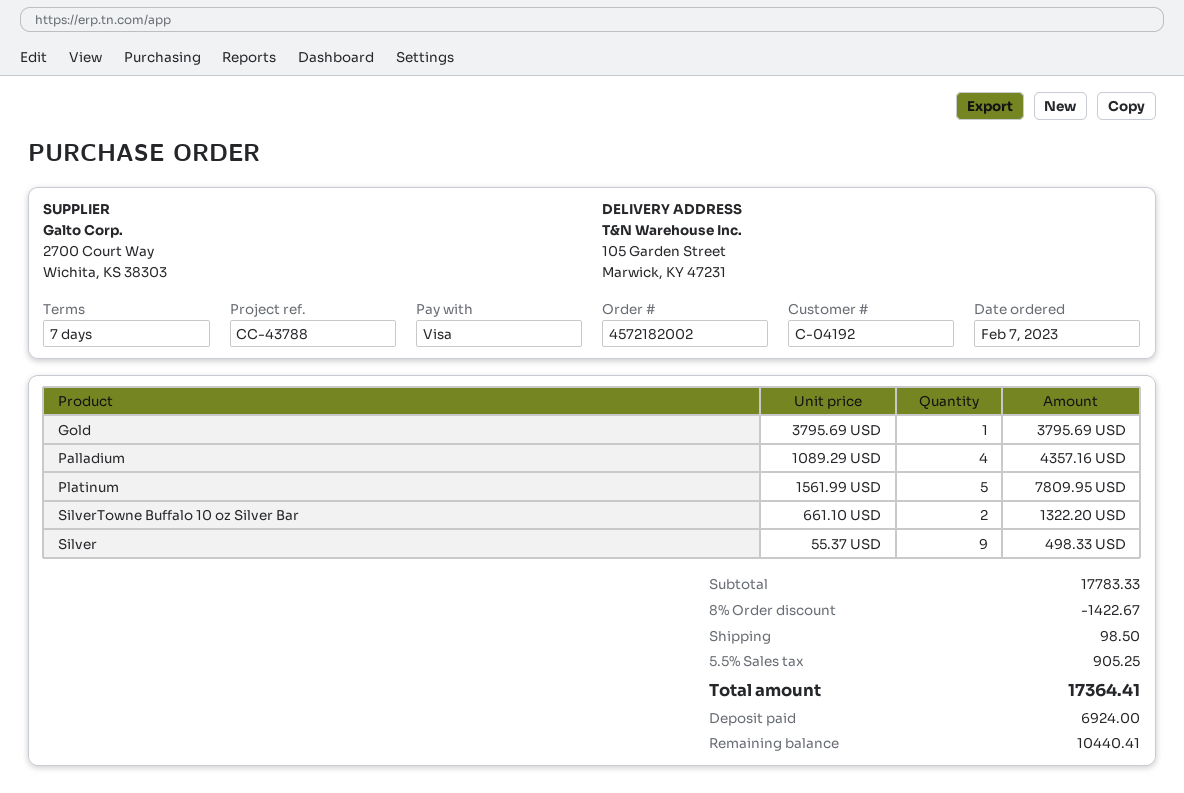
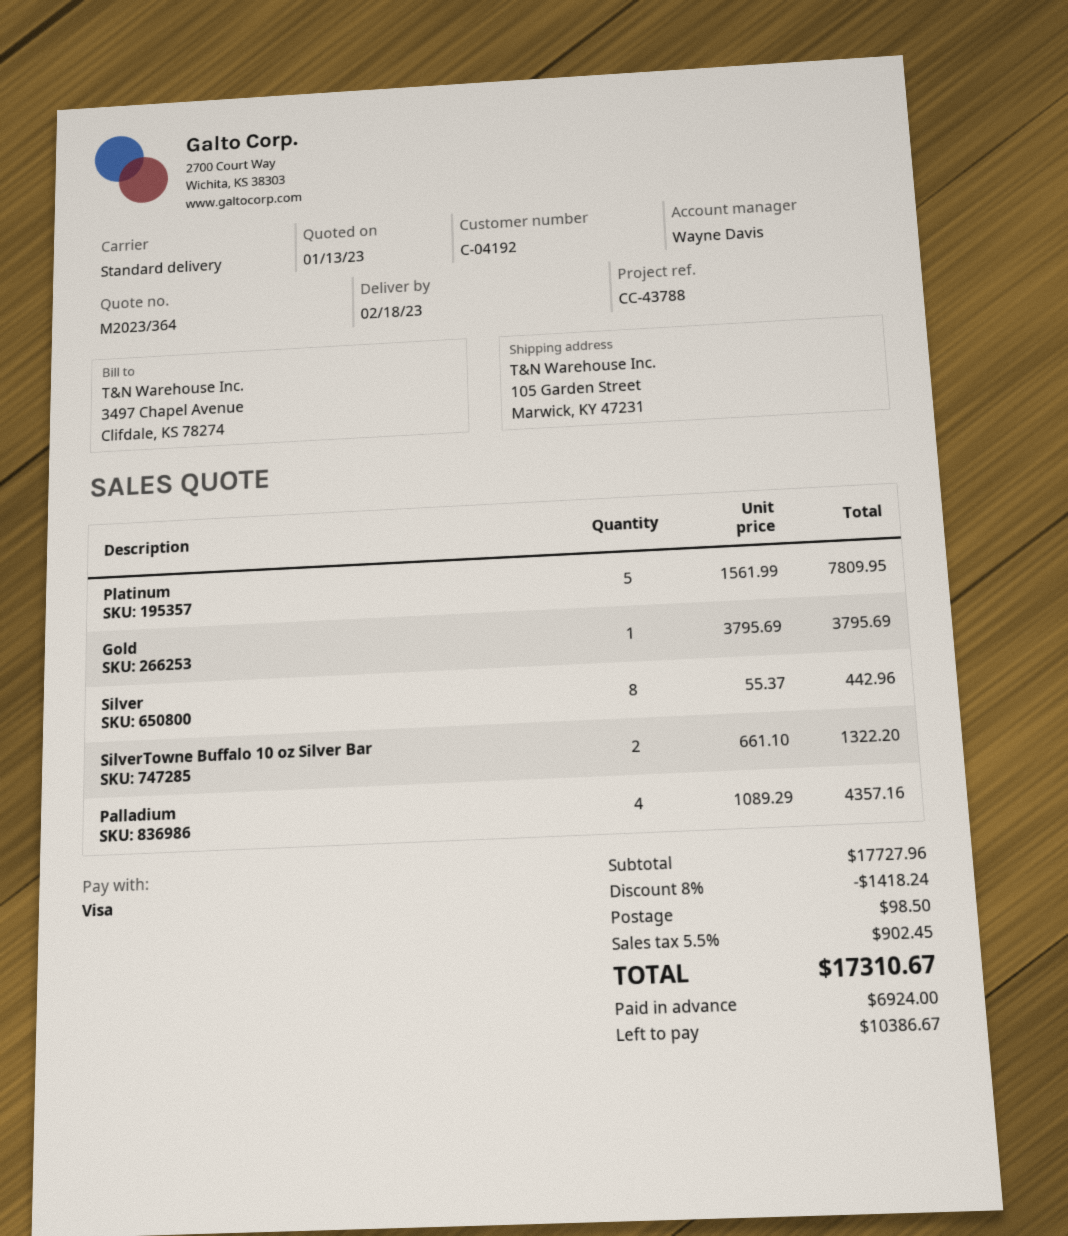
Silver: 9 x 55.37 = 498.33 -> 8 x 55.37 = 442.96
subtotal: 17783.33 -> 17727.96
discount: 8% = 1422.67 -> 8% = 1418.24
tax: 5.5% = 905.25 -> 5.5% = 902.45
total: 17364.41 -> 17310.67
balance: 10440.41 -> 10386.67

